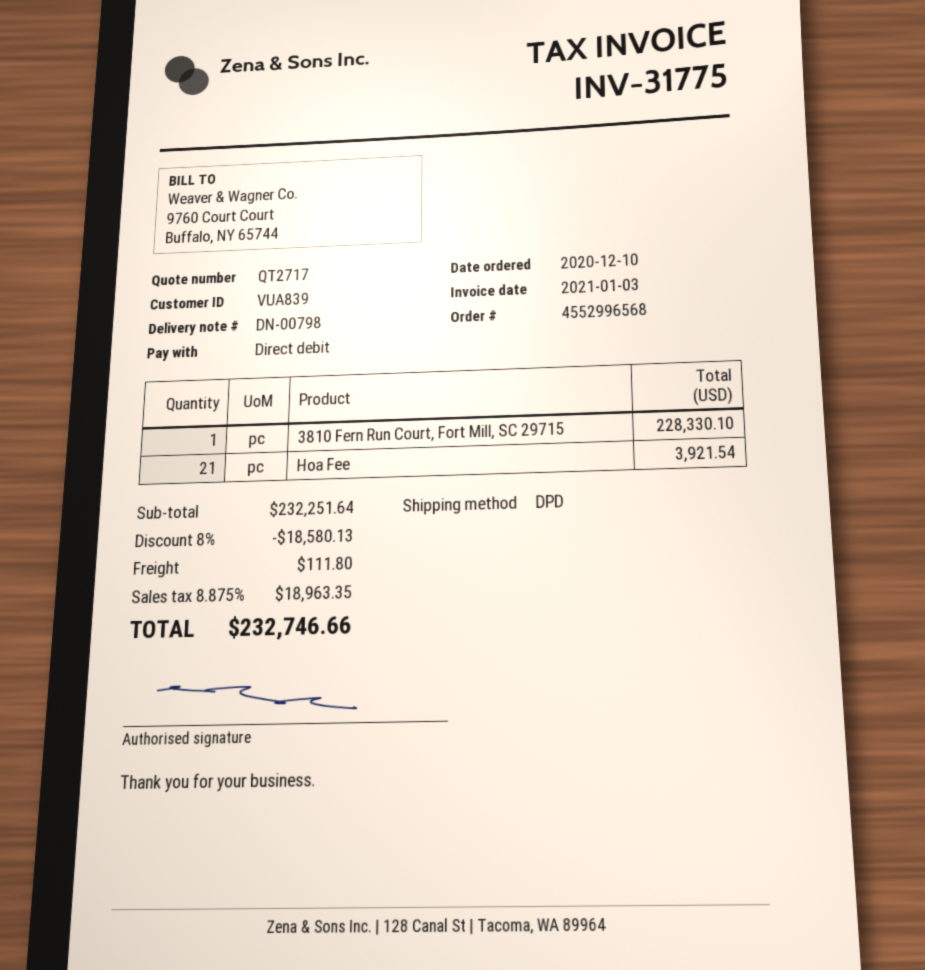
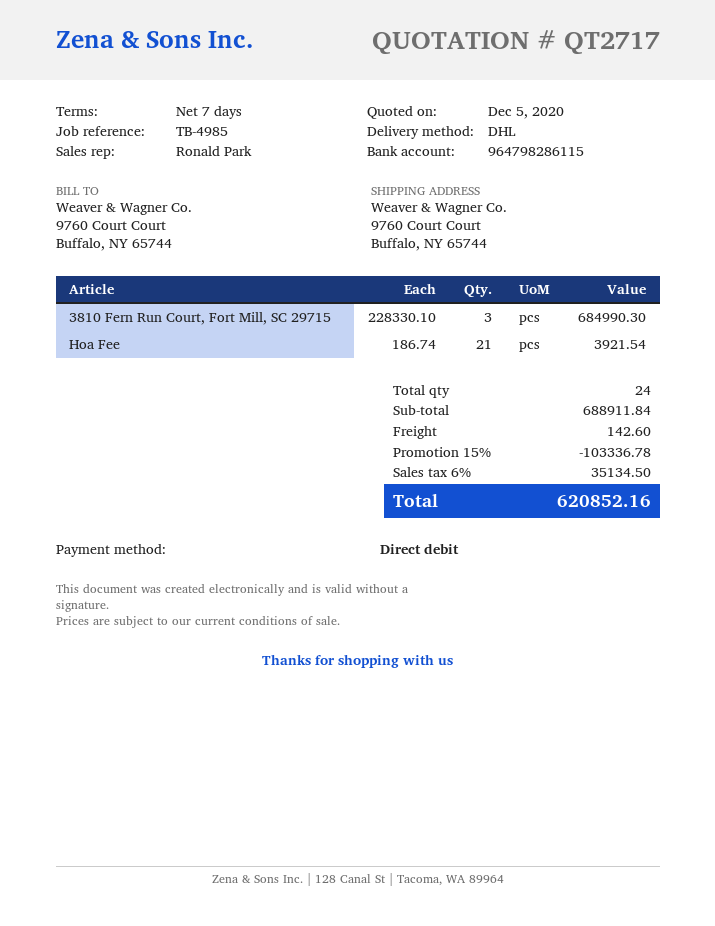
shipping method: DPD -> DHL
3810 Fern Run Court, Fort Mill, SC 29715: 1 for 228330.10 -> 3 for 684990.30
subtotal: 232251.64 -> 688911.84
discount: 8% = 18580.13 -> 15% = 103336.78
shipping: 111.80 -> 142.60
tax: 8.875% = 18963.35 -> 6% = 35134.50
total: 232746.66 -> 620852.16

